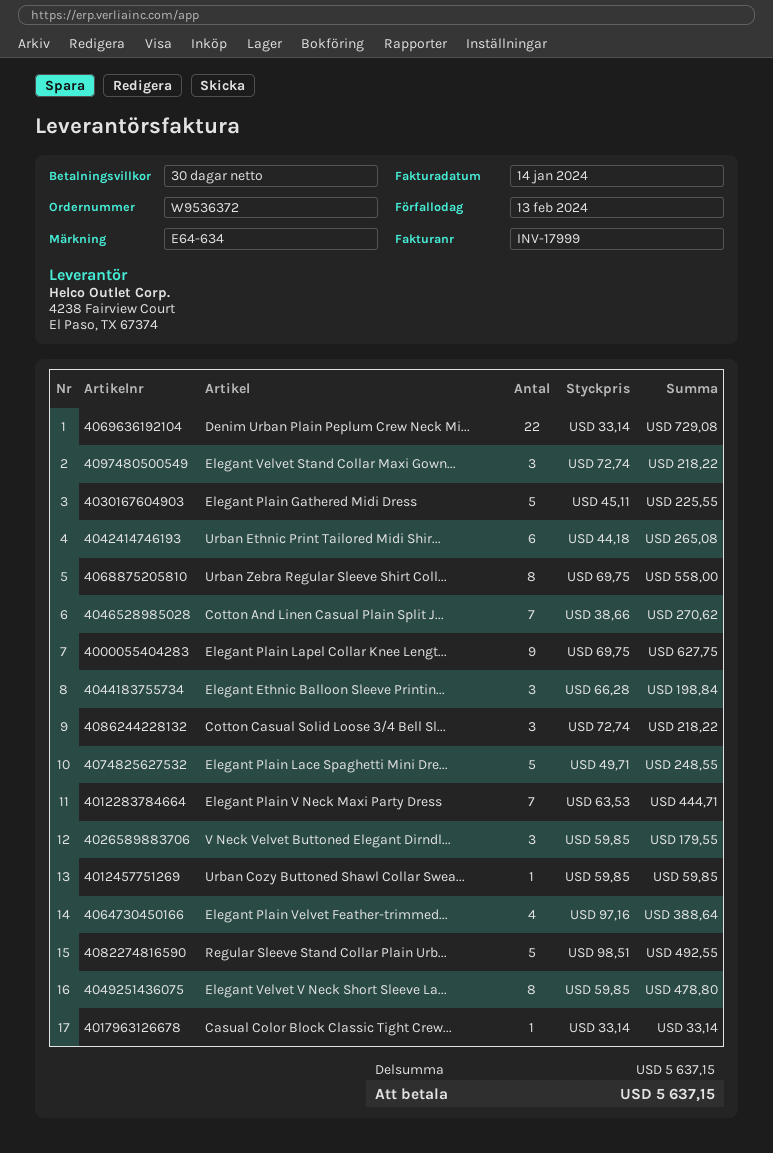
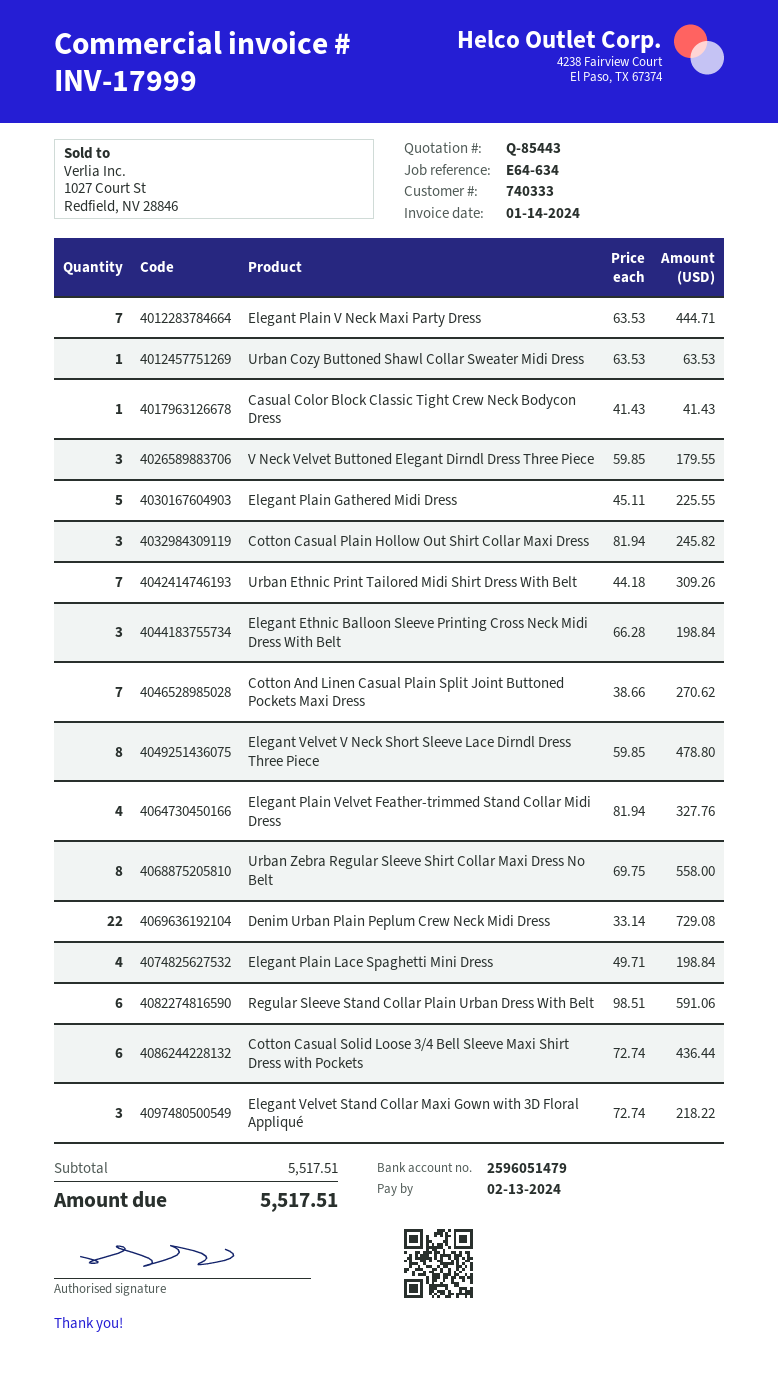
Urban Ethnic Print Tailored Midi Shir...: 6 x 44.18 = 265.08 -> 7 x 44.18 = 309.26
Elegant Plain Lapel Collar Knee Lengt...: 9 x 69.75 = 627.75 -> none
Cotton Casual Solid Loose 3/4 Bell Sl...: 3 x 72.74 = 218.22 -> 6 x 72.74 = 436.44
Elegant Plain Lace Spaghetti Mini Dre...: 5 x 49.71 = 248.55 -> 4 x 49.71 = 198.84
Urban Cozy Buttoned Shawl Collar Swea...: 1 x 59.85 = 59.85 -> 1 x 63.53 = 63.53
Elegant Plain Velvet Feather-trimmed...: 4 x 97.16 = 388.64 -> 4 x 81.94 = 327.76
Regular Sleeve Stand Collar Plain Urb...: 5 x 98.51 = 492.55 -> 6 x 98.51 = 591.06
Casual Color Block Classic Tight Crew...: 1 x 33.14 = 33.14 -> 1 x 41.43 = 41.43
Cotton Casual Plain Hollow Out Shirt Collar Maxi Dress: none -> 3 x 81.94 = 245.82
subtotal: 5637.15 -> 5517.51
total: 5637.15 -> 5517.51

